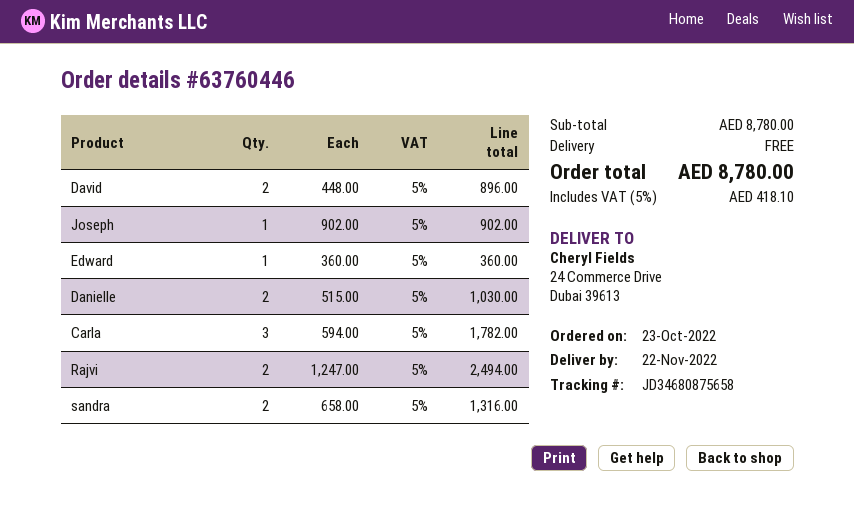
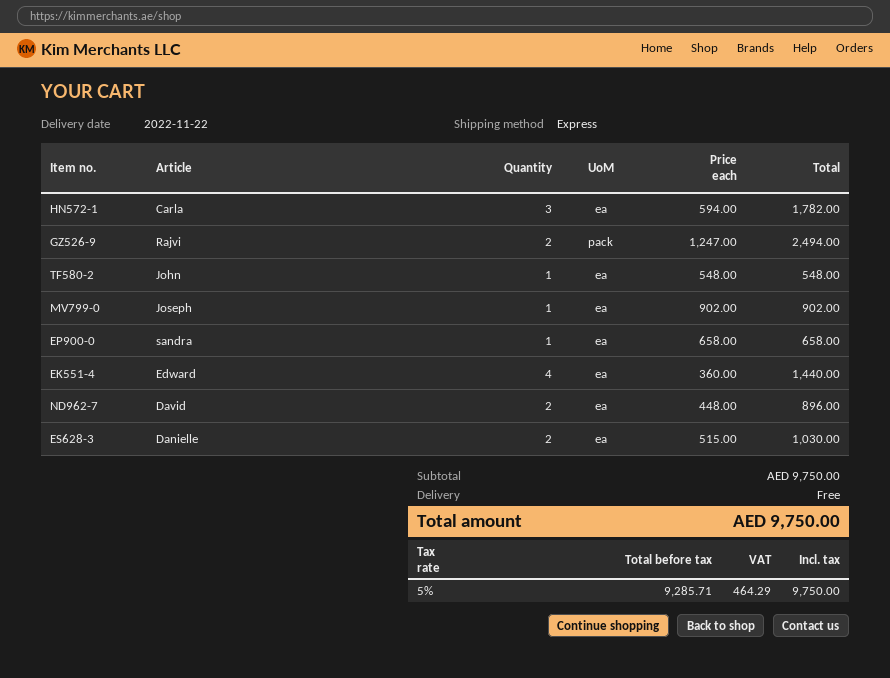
Edward: 1 x 360.00 = 360.00 -> 4 x 360.00 = 1440.00
sandra: 2 x 658.00 = 1316.00 -> 1 x 658.00 = 658.00
John: none -> 1 x 548.00 = 548.00
subtotal: 8780.00 -> 9750.00
tax: 5% = 418.10 -> 5% = 464.29
total: 8780.00 -> 9750.00

